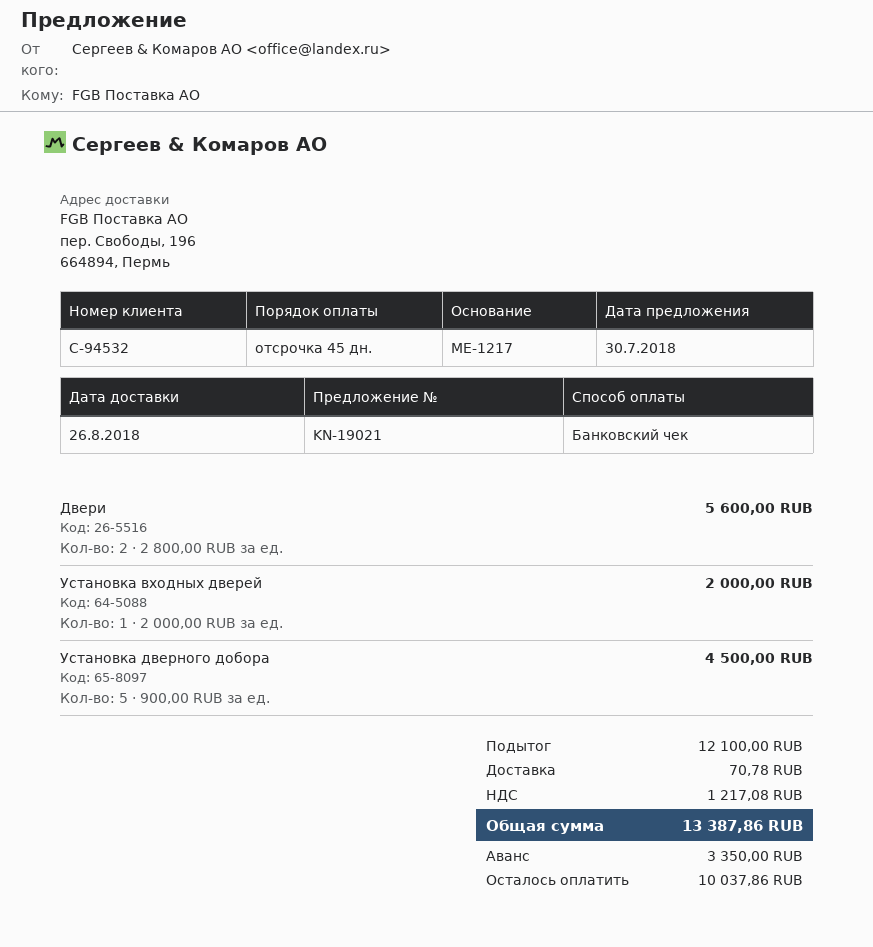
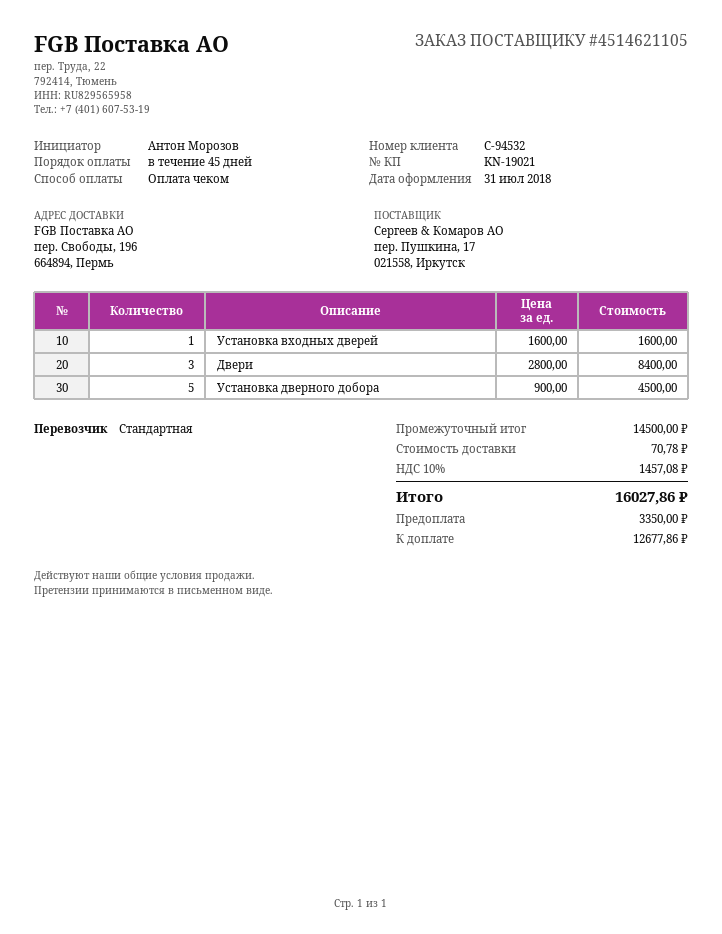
Двери: 2 x 2800.00 = 5600.00 -> 3 x 2800.00 = 8400.00
Установка входных дверей: 1 x 2000.00 = 2000.00 -> 1 x 1600.00 = 1600.00
subtotal: 12100.00 -> 14500.00
tax: 1217.08 -> 1457.08
total: 13387.86 -> 16027.86
balance: 10037.86 -> 12677.86

